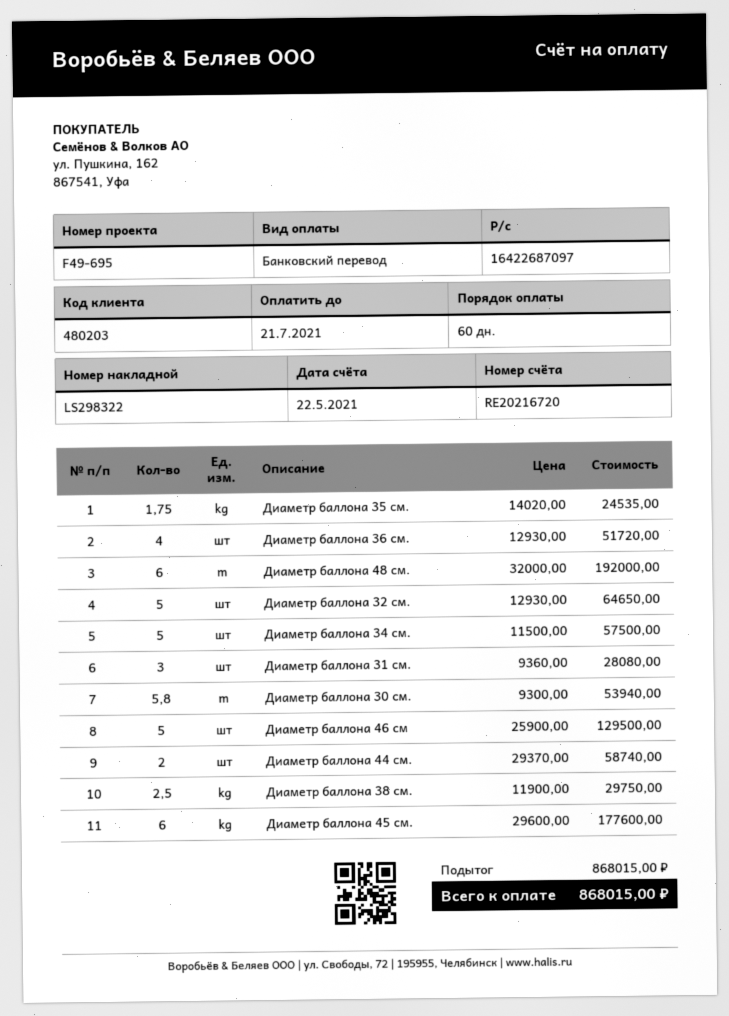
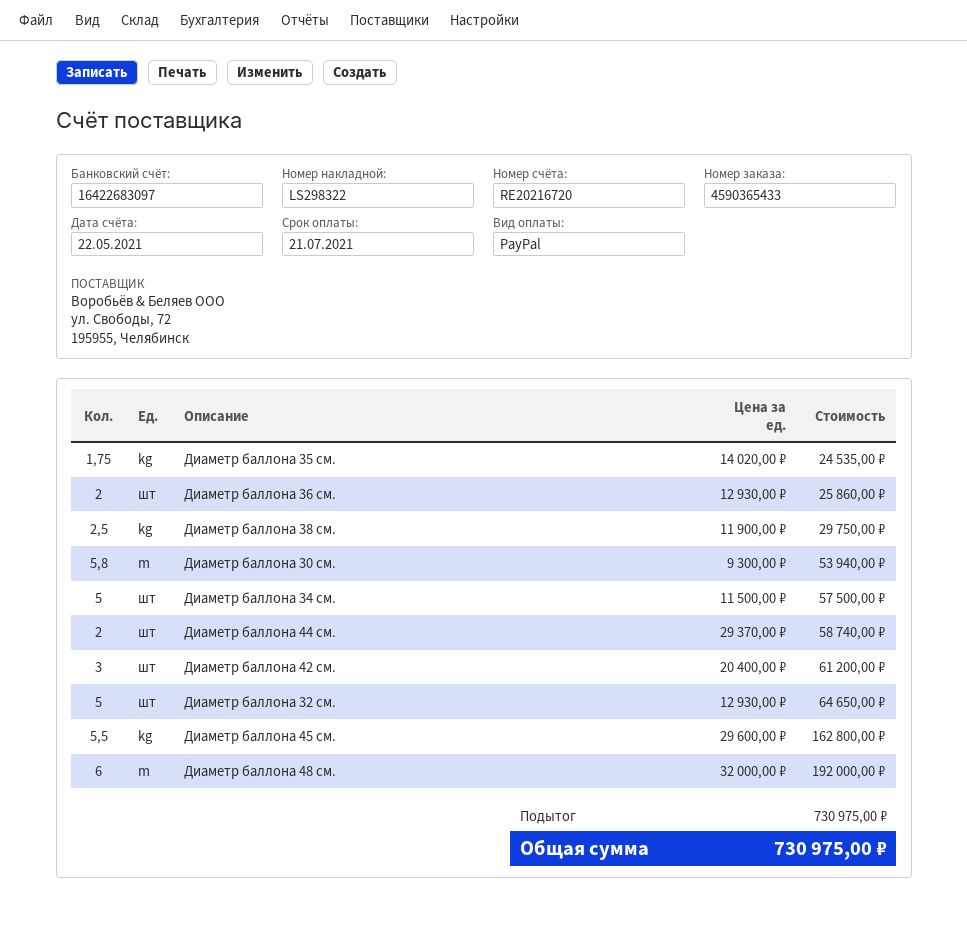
payment method: bank transfer -> PayPal
bank account: 16422687097 -> 16422683097
Диаметр баллона 36 см.: 4 x 12930.00 = 51720.00 -> 2 x 12930.00 = 25860.00
Диаметр баллона 31 см.: 3 x 9360.00 = 28080.00 -> none
Диаметр баллона 46 см: 5 x 25900.00 = 129500.00 -> none
Диаметр баллона 45 см.: 6 x 29600.00 = 177600.00 -> 5.5 x 29600.00 = 162800.00
Диаметр баллона 42 см.: none -> 3 x 20400.00 = 61200.00
subtotal: 868015.00 -> 730975.00
total: 868015.00 -> 730975.00

